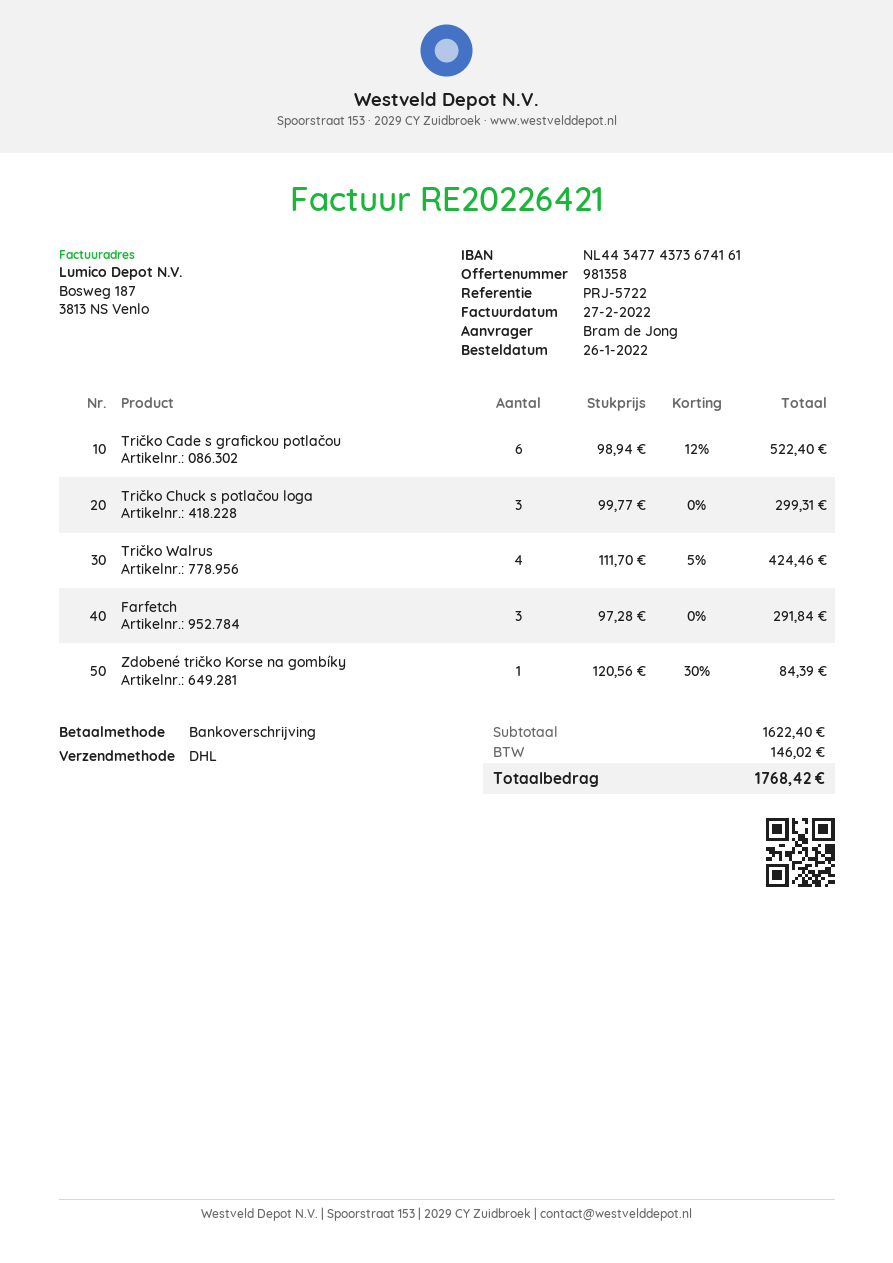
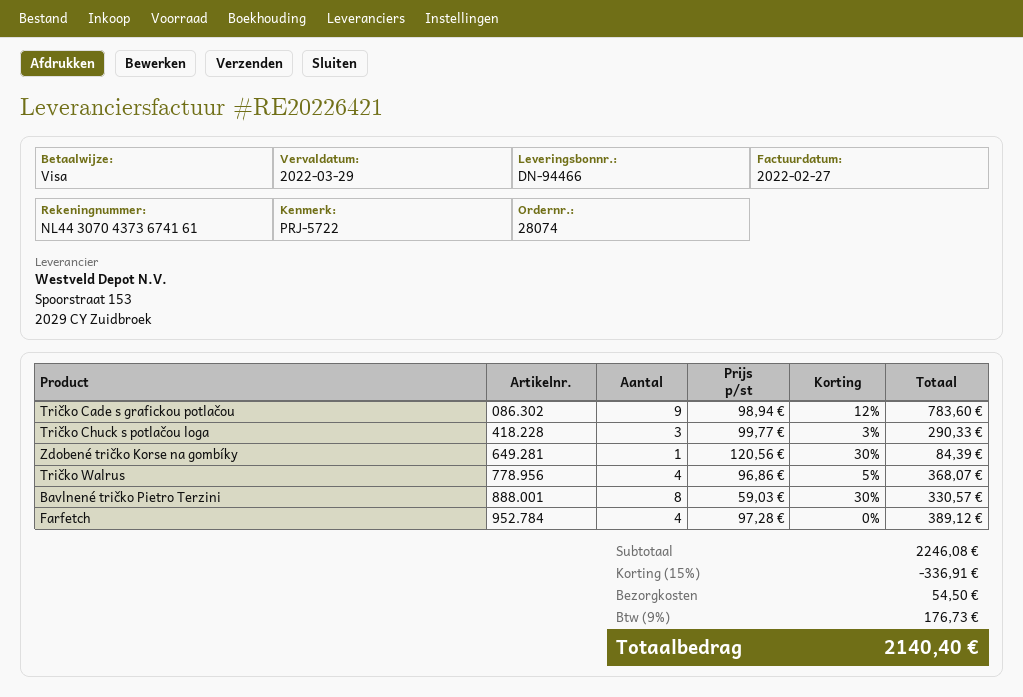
payment method: bank transfer -> Visa
bank account: NL4434774373674161 -> NL4430704373674161
Tričko Cade s grafickou potlačou: 6 x 98.94 - 12% = 522.40 -> 9 x 98.94 - 12% = 783.60
Tričko Chuck s potlačou loga: 3 x 99.77 = 299.31 -> 3 x 99.77 - 3% = 290.33
Tričko Walrus: 4 x 111.70 - 5% = 424.46 -> 4 x 96.86 - 5% = 368.07
Farfetch: 3 x 97.28 = 291.84 -> 4 x 97.28 = 389.12
Bavlnené tričko Pietro Terzini: none -> 8 x 59.03 - 30% = 330.57
subtotal: 1622.40 -> 2246.08
discount: none -> 15% = 336.91
shipping: none -> 54.50
tax: 146.02 -> 176.73
total: 1768.42 -> 2140.40

